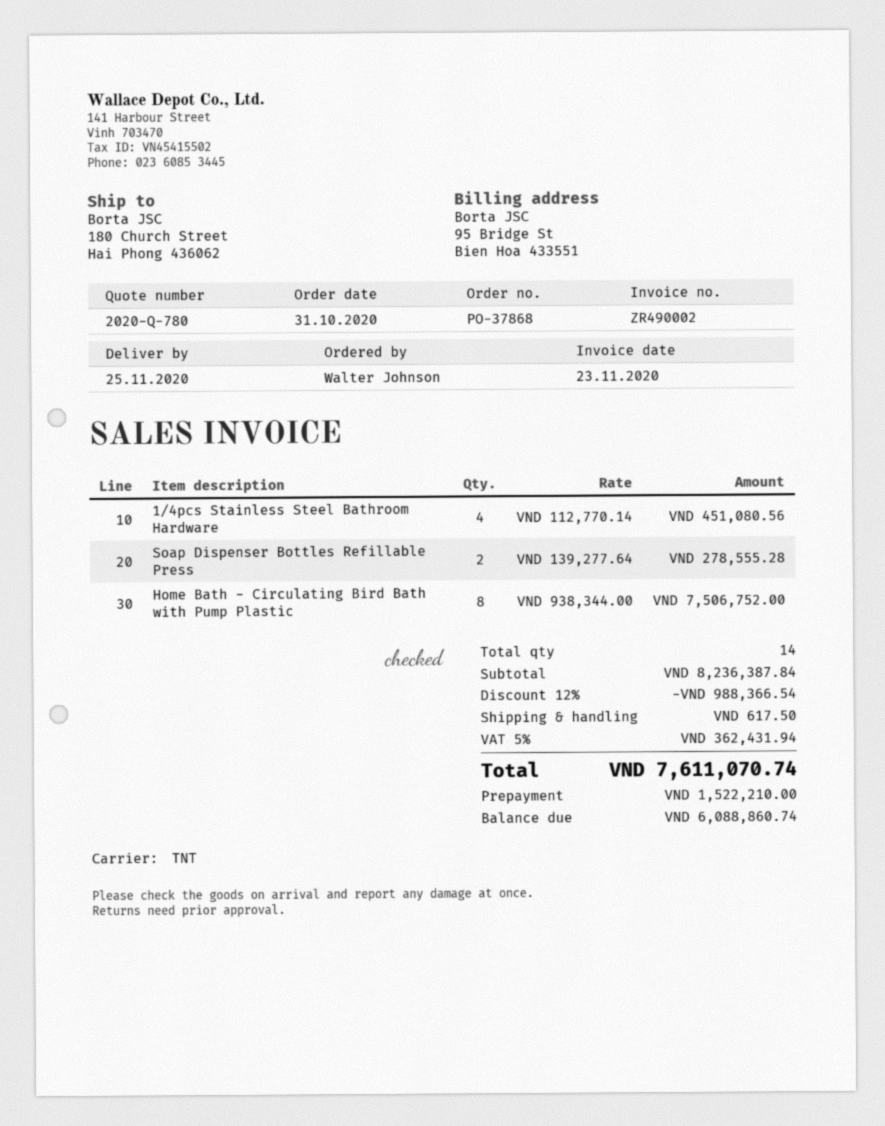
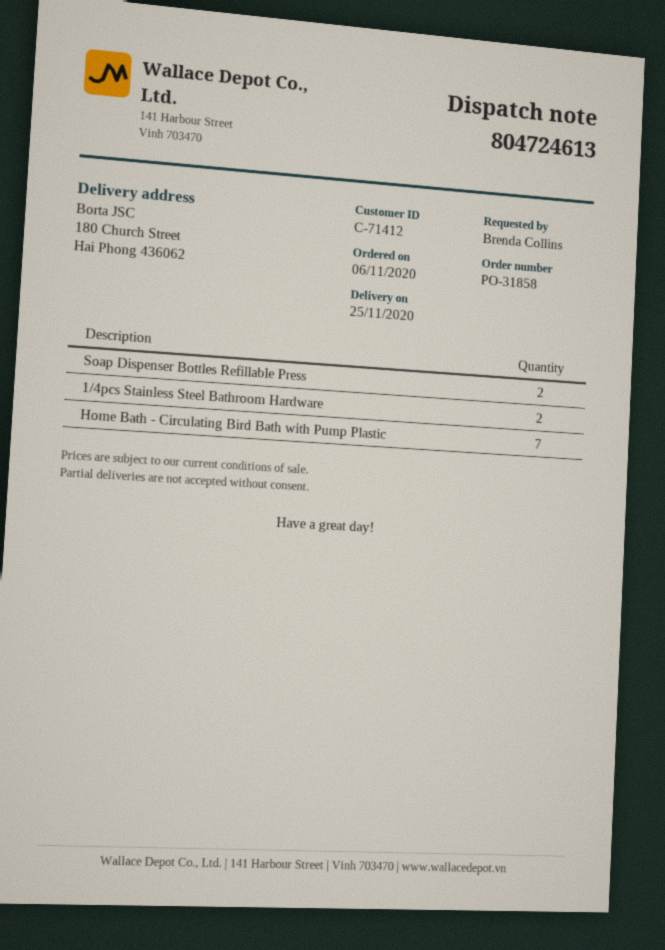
order number: PO-37868 -> PO-31858
order date: 2020-10-31 -> 2020-11-06
ordered by: Walter Johnson -> Brenda Collins
1/4pcs Stainless Steel Bathroom Hardware: 4 -> 2
Home Bath - Circulating Bird Bath with Pump Plastic: 8 -> 7

